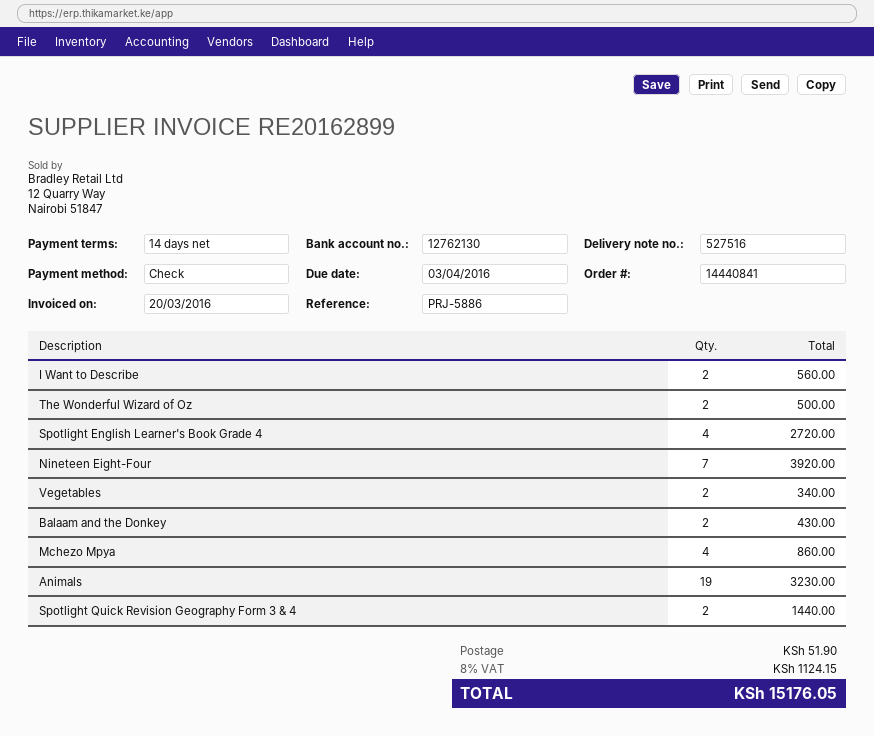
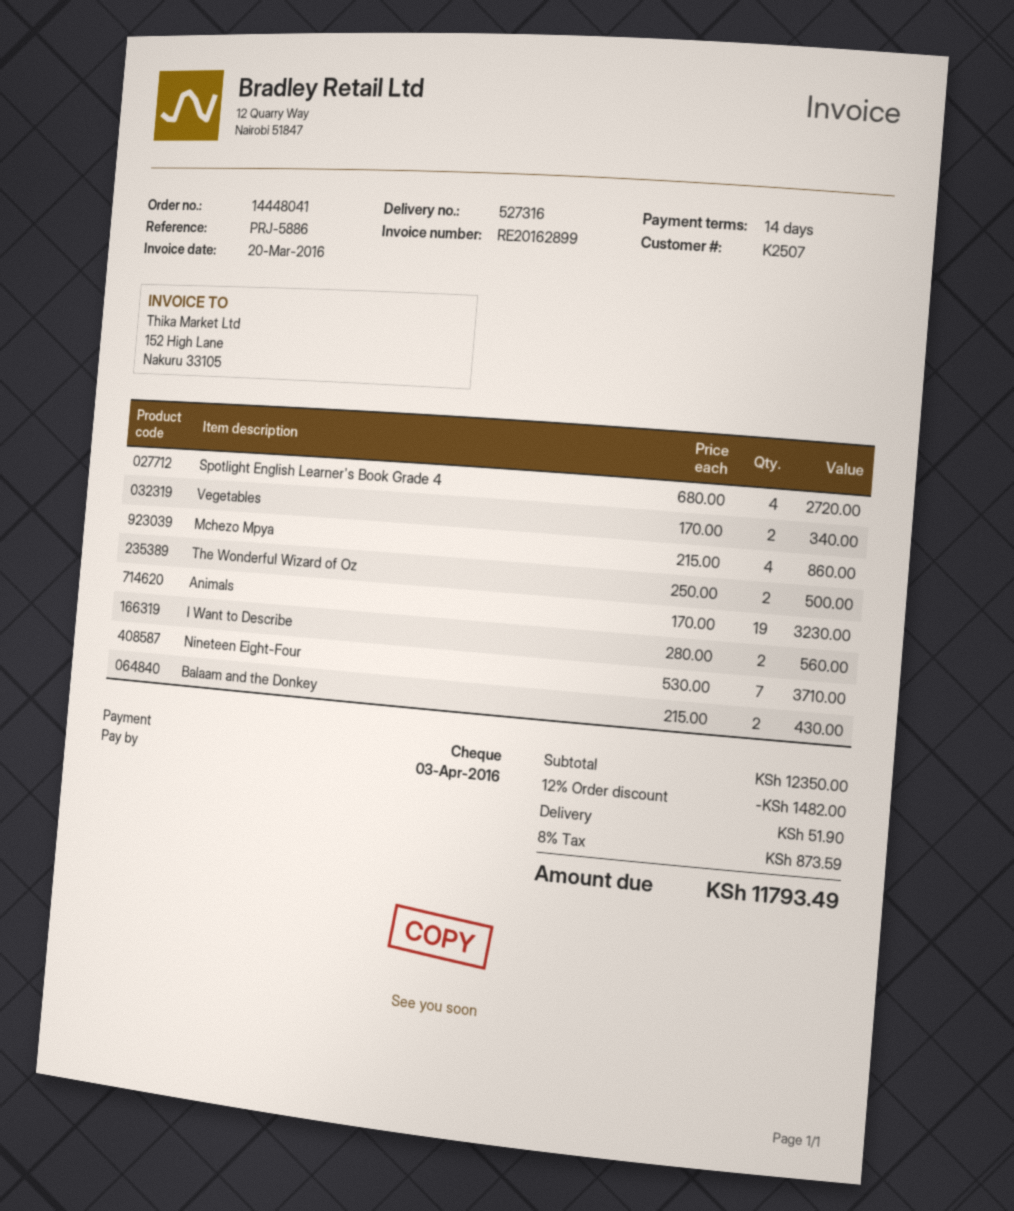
order number: 14440841 -> 14448041
delivery note number: 527516 -> 527316
Nineteen Eight-Four: 7 for 3920.00 -> 7 for 3710.00
Spotlight Quick Revision Geography Form 3 & 4: 2 for 1440.00 -> none
discount: none -> 12% = 1482.00
tax: 8% = 1124.15 -> 8% = 873.59
total: 15176.05 -> 11793.49

